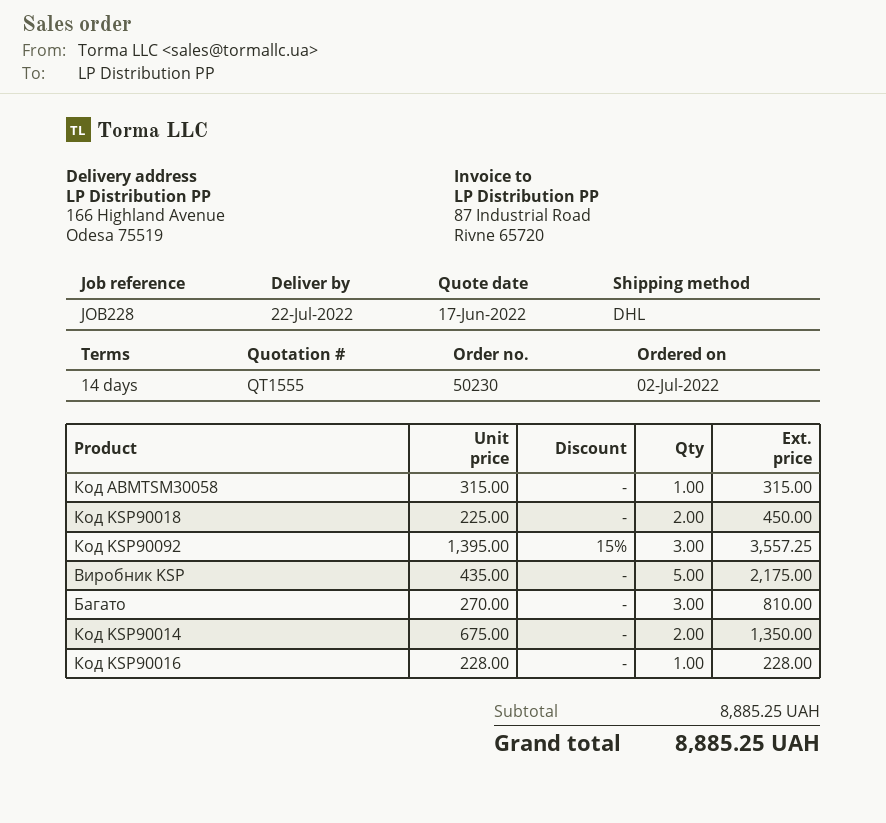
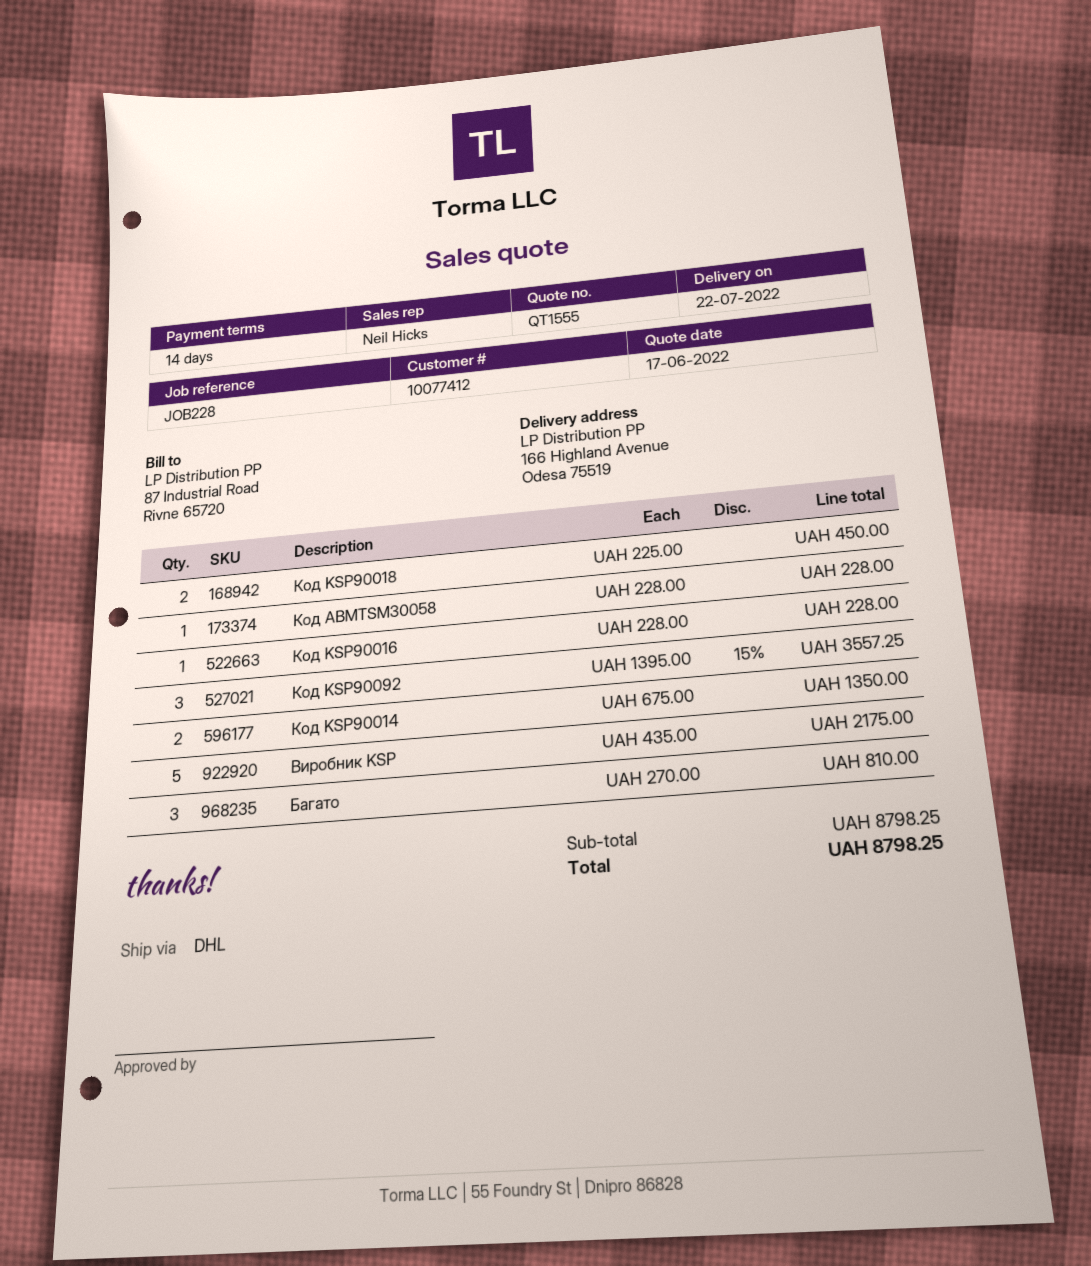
Код ABMTSM30058: 1 x 315.00 = 315.00 -> 1 x 228.00 = 228.00
subtotal: 8885.25 -> 8798.25
total: 8885.25 -> 8798.25

